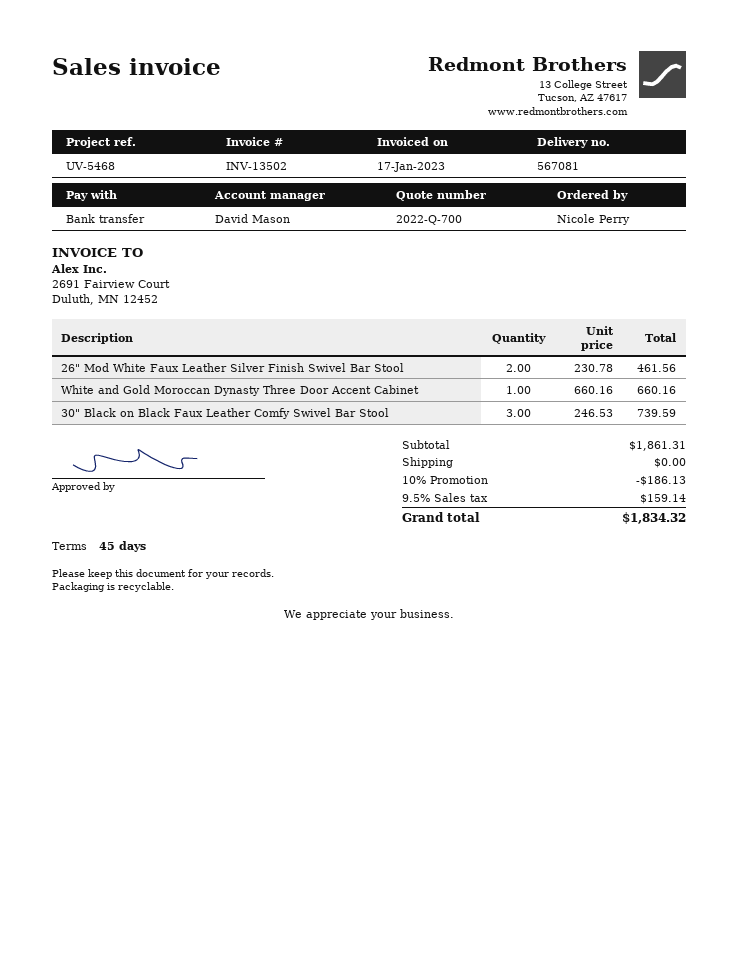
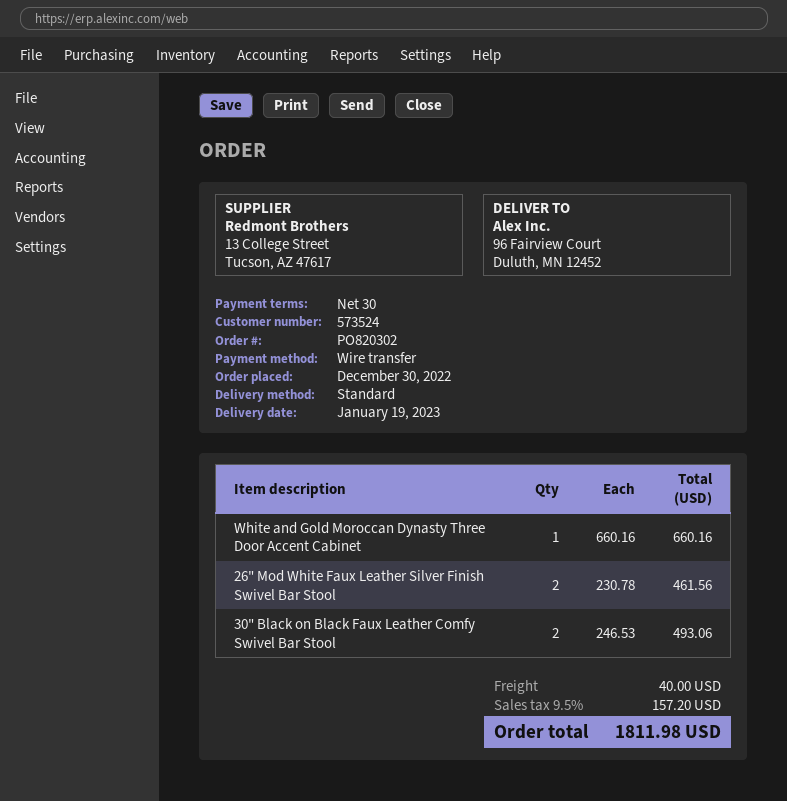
payment terms: 45 days -> 30 days
30" Black on Black Faux Leather Comfy Swivel Bar Stool: 3 x 246.53 = 739.59 -> 2 x 246.53 = 493.06
discount: 10% = 186.13 -> none
shipping: 0.00 -> 40.00
tax: 9.5% = 159.14 -> 9.5% = 157.20
total: 1834.32 -> 1811.98

